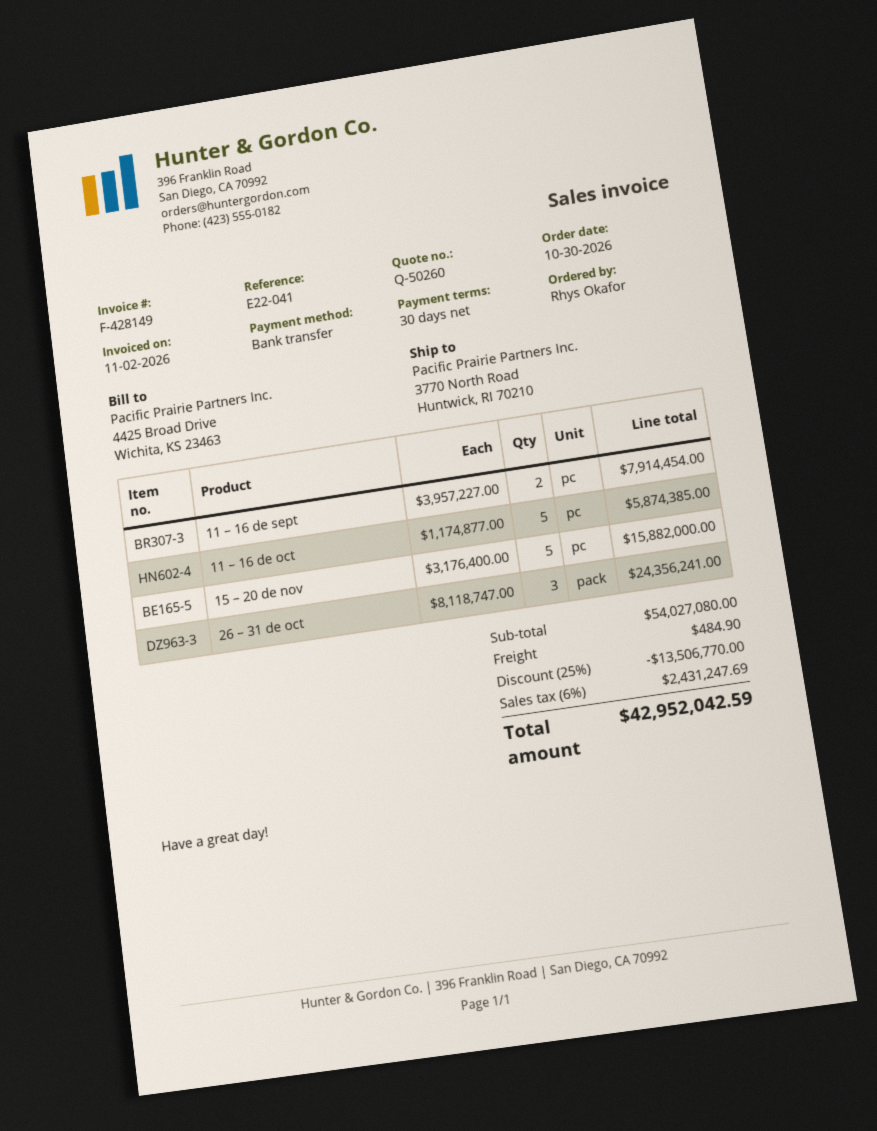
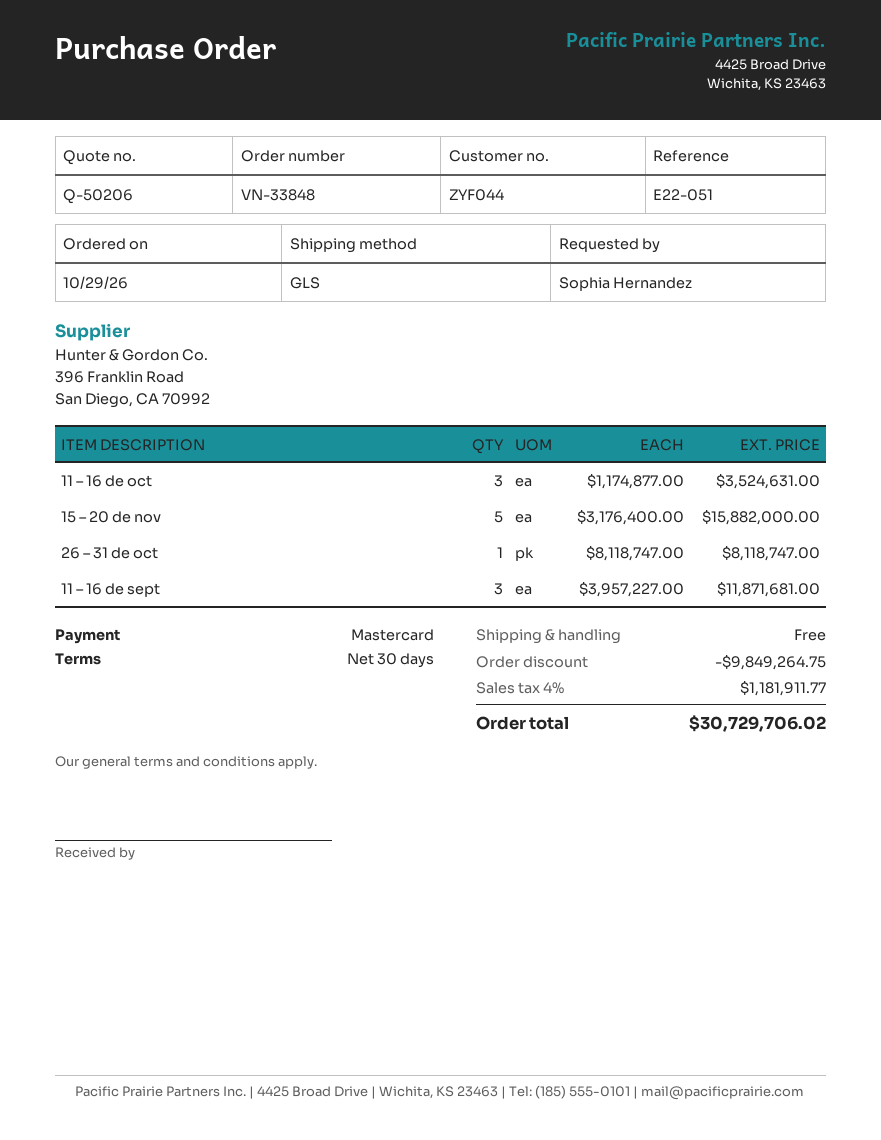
quote number: Q-50260 -> Q-50206
order date: 2026-10-30 -> 2026-10-29
reference: E22-041 -> E22-051
ordered by: Rhys Okafor -> Sophia Hernandez
payment method: bank transfer -> Mastercard
11 – 16 de sept: 2 x 3957227.00 = 7914454.00 -> 3 x 3957227.00 = 11871681.00
11 – 16 de oct: 5 x 1174877.00 = 5874385.00 -> 3 x 1174877.00 = 3524631.00
26 – 31 de oct: 3 x 8118747.00 = 24356241.00 -> 1 x 8118747.00 = 8118747.00
discount: 13506770.00 -> 9849264.75
shipping: 484.90 -> 0.00
tax: 6% = 2431247.69 -> 4% = 1181911.77
total: 42952042.59 -> 30729706.02

